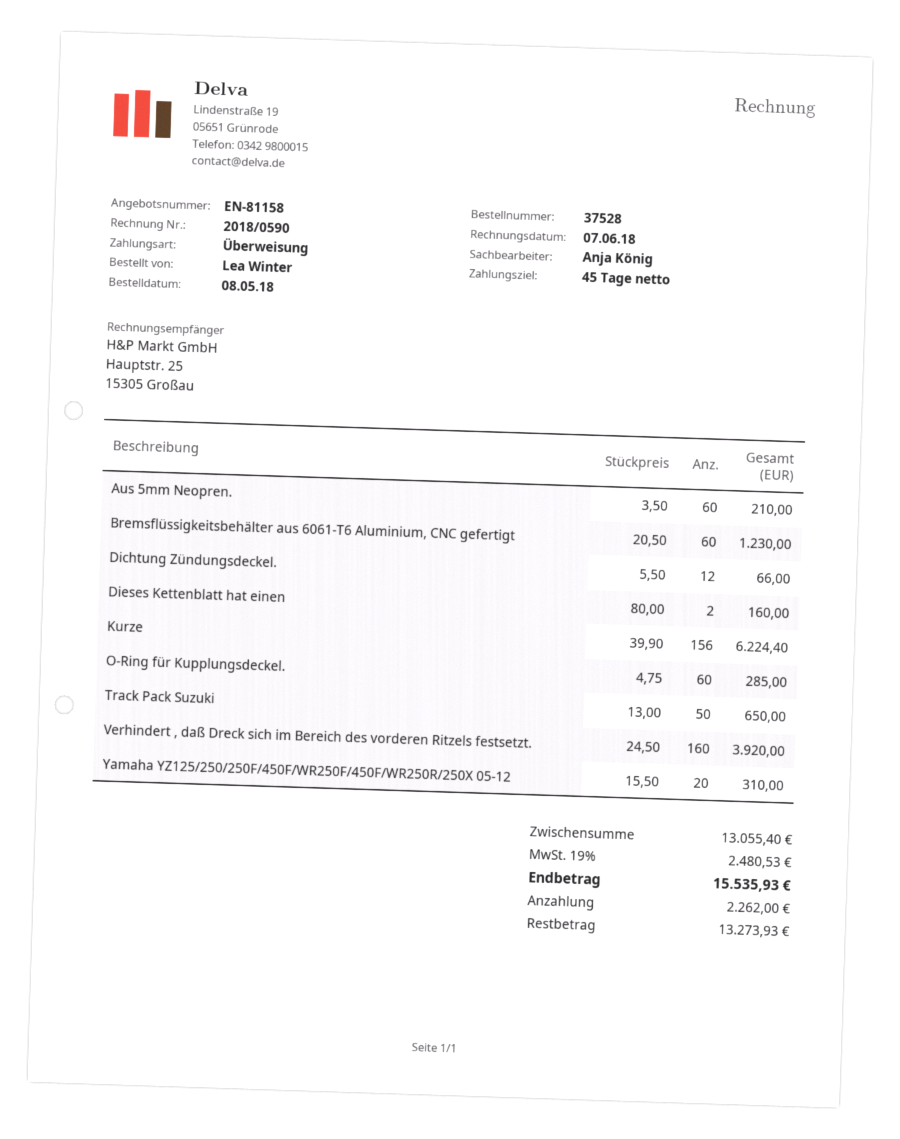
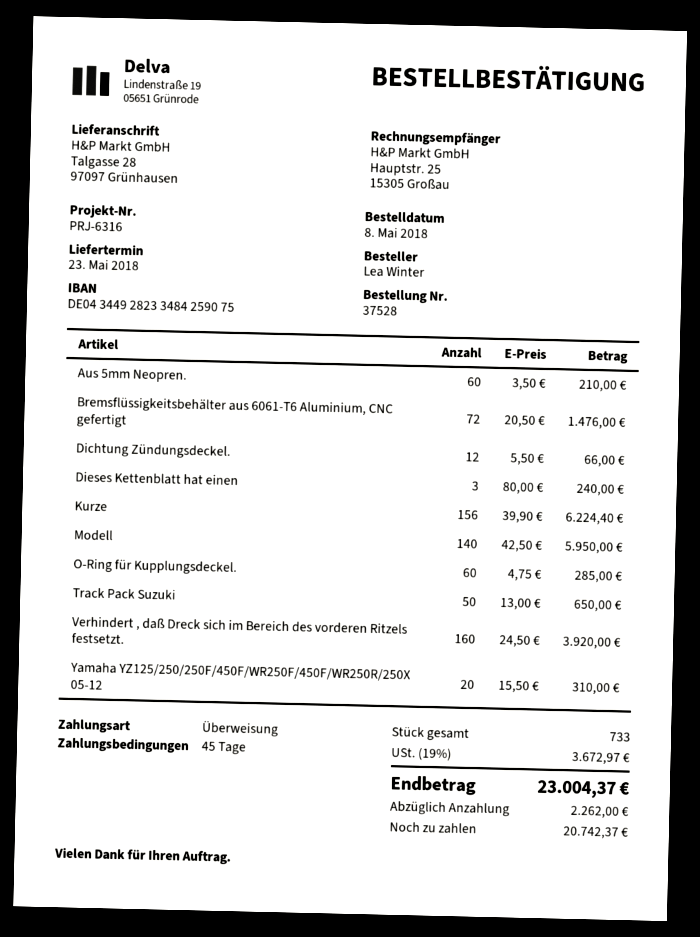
Bremsflüssigkeitsbehälter aus 6061-T6 Aluminium, CNC gefertigt: 60 x 20.50 = 1230.00 -> 72 x 20.50 = 1476.00
Dieses Kettenblatt hat einen: 2 x 80.00 = 160.00 -> 3 x 80.00 = 240.00
Modell: none -> 140 x 42.50 = 5950.00
tax: 19% = 2480.53 -> 19% = 3672.97
total: 15535.93 -> 23004.37
balance: 13273.93 -> 20742.37

